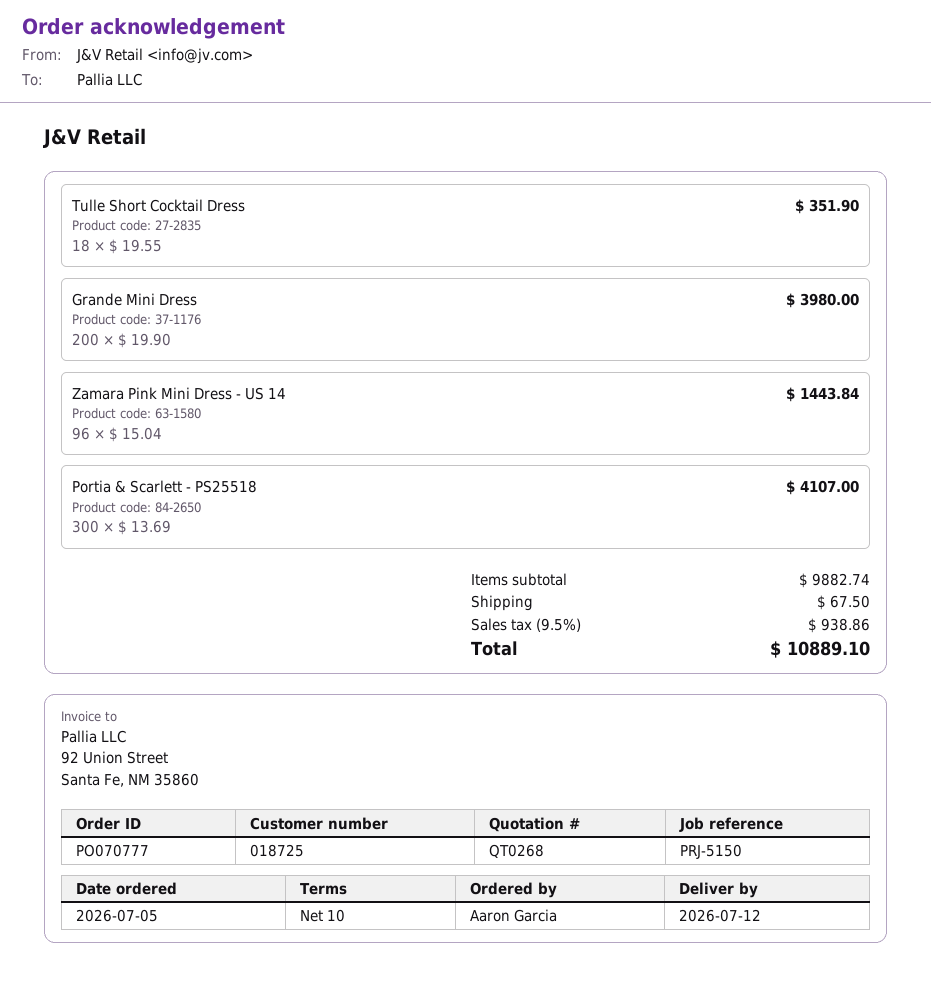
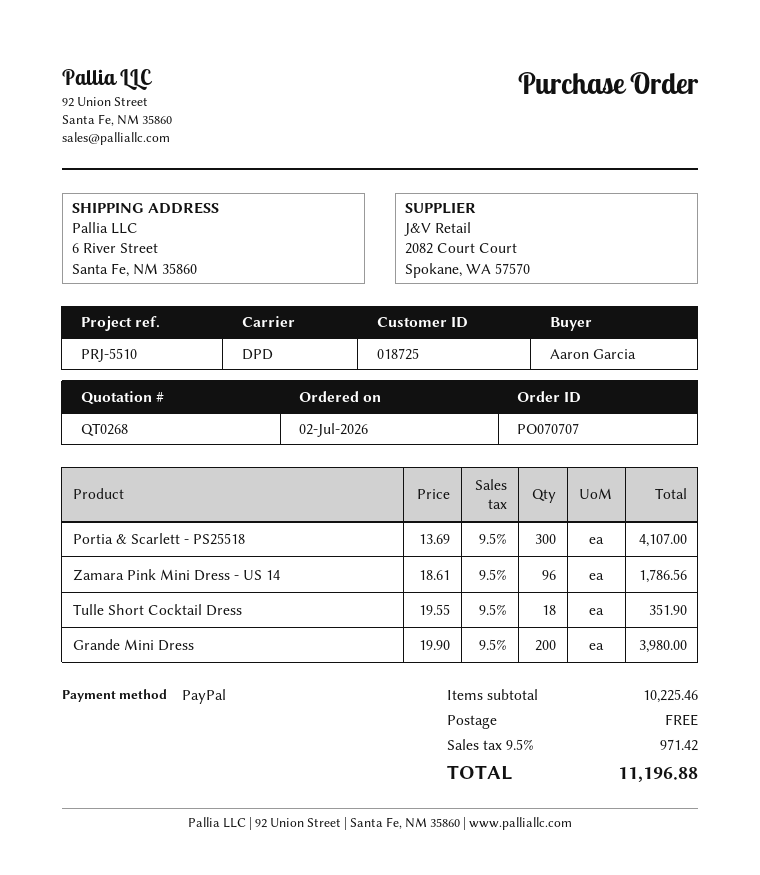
order number: PO070777 -> PO070707
order date: 2026-07-05 -> 2026-07-02
reference: PRJ-5150 -> PRJ-5510
Zamara Pink Mini Dress - US 14: 96 x 15.04 = 1443.84 -> 96 x 18.61 = 1786.56
subtotal: 9882.74 -> 10225.46
shipping: 67.50 -> 0.00
tax: 9.5% = 938.86 -> 9.5% = 971.42
total: 10889.10 -> 11196.88

